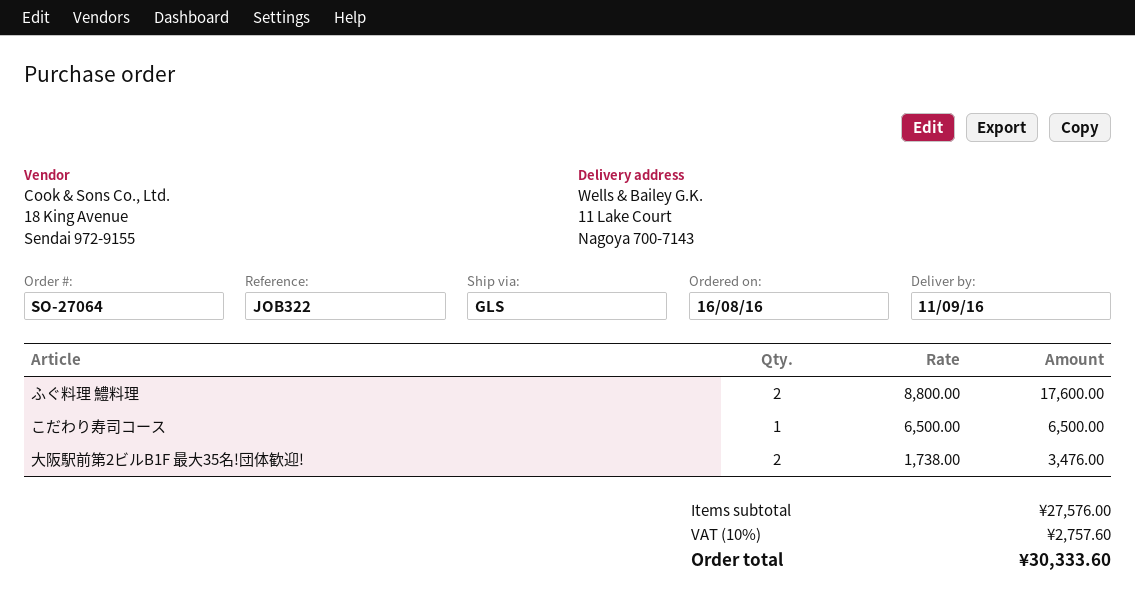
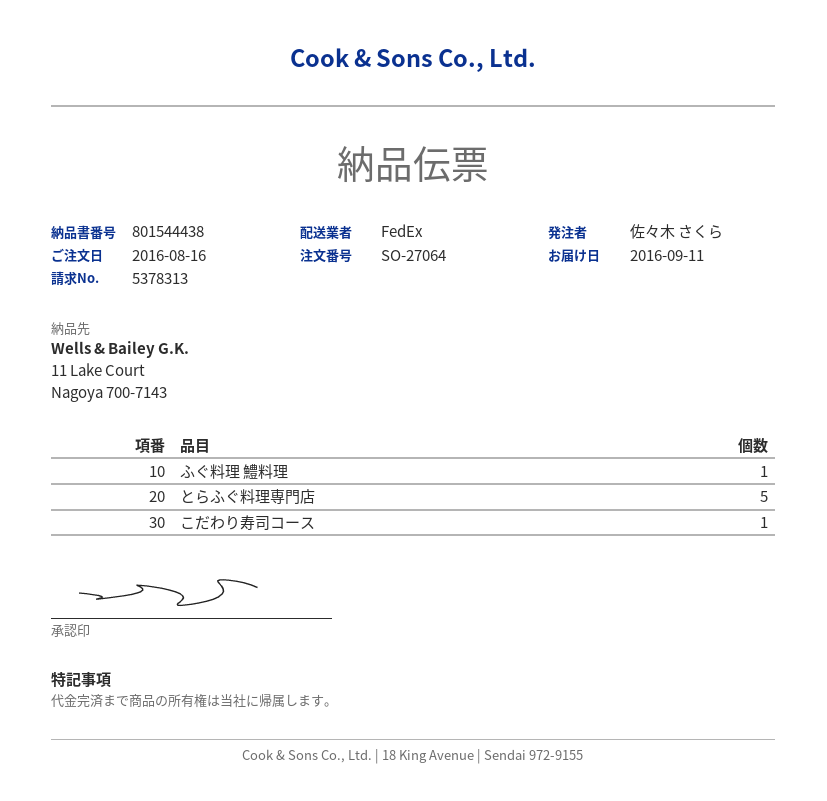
shipping method: GLS -> FedEx
ふぐ料理 鱧料理: 2 -> 1
大阪駅前第2ビルB1F 最大35名!団体歓迎!: 2 -> none
とらふぐ料理専門店: none -> 5

